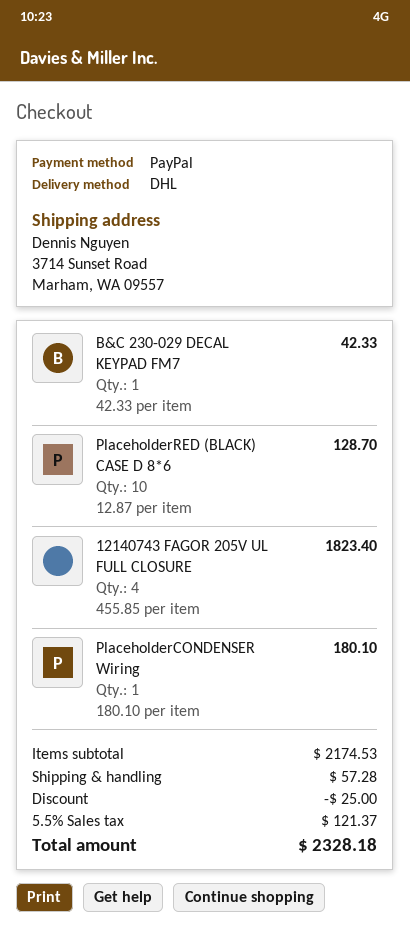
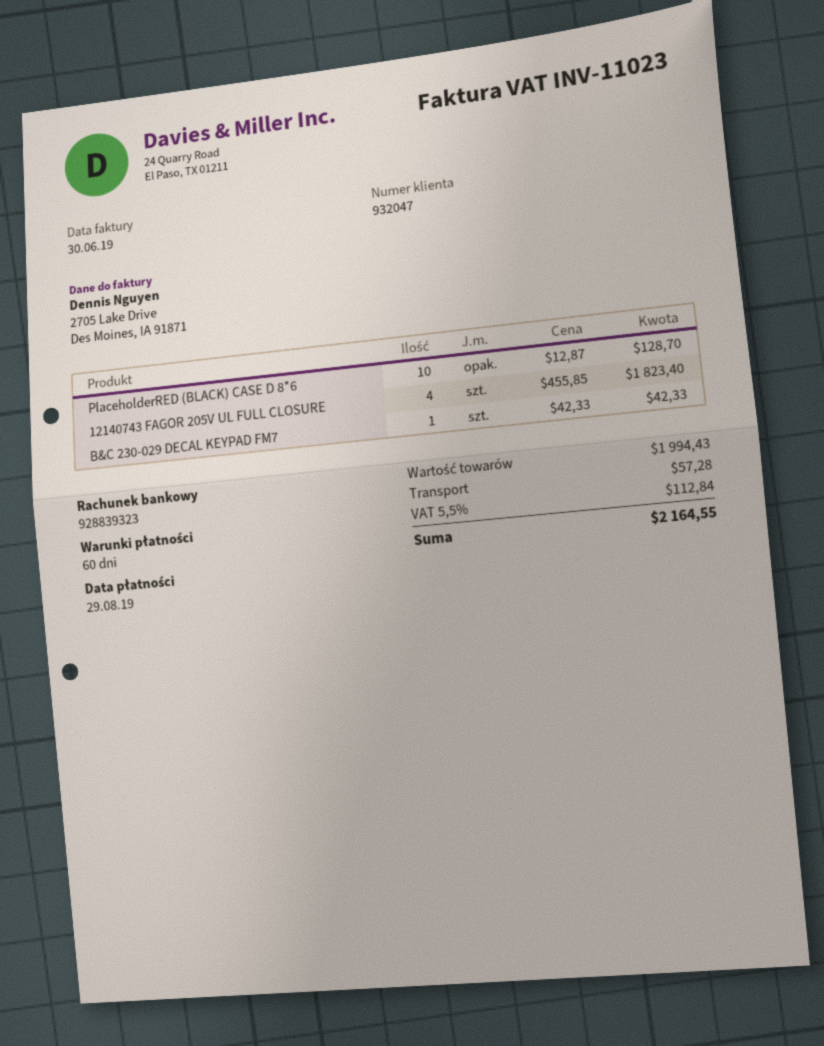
PlaceholderCONDENSER Wiring: 1 x 180.10 = 180.10 -> none
subtotal: 2174.53 -> 1994.43
discount: 25.00 -> none
tax: 5.5% = 121.37 -> 5.5% = 112.84
total: 2328.18 -> 2164.55

